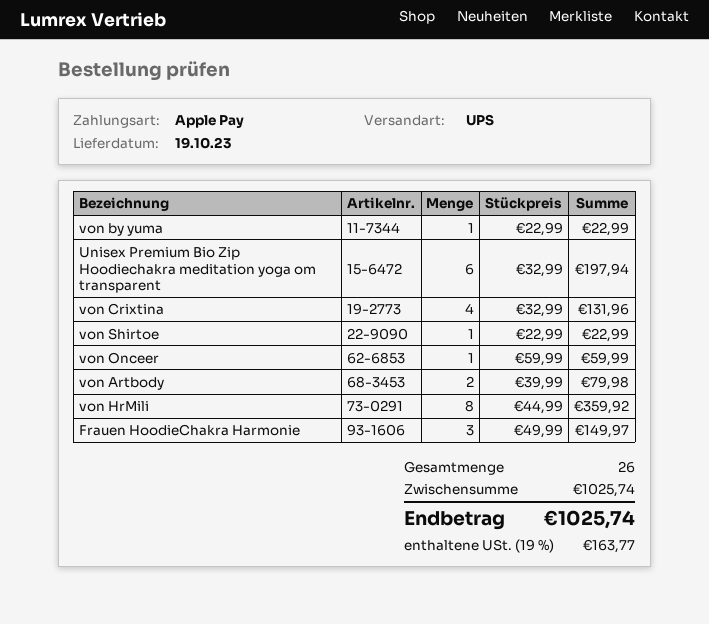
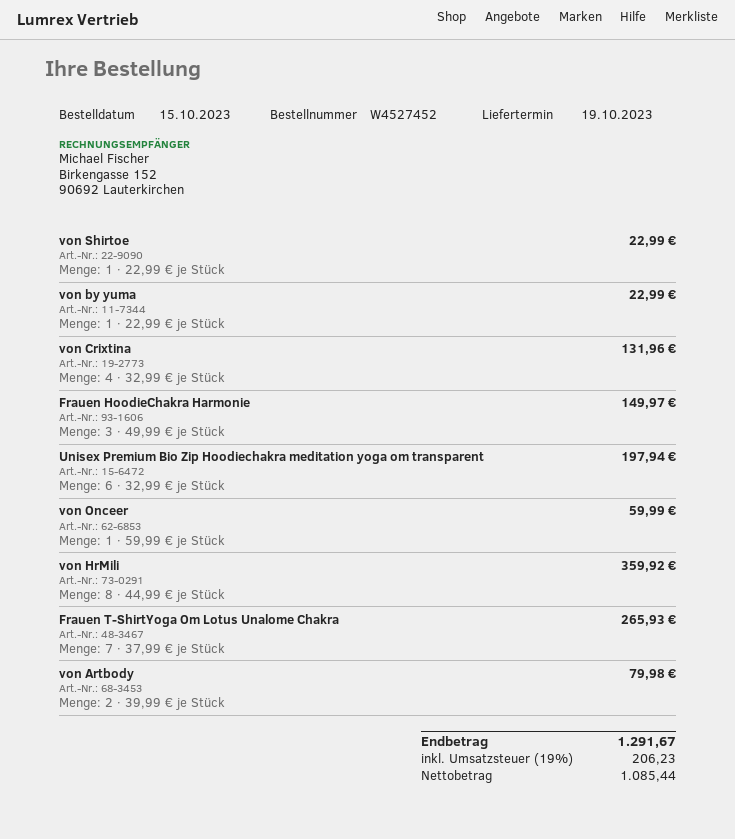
Frauen T-ShirtYoga Om Lotus Unalome Chakra: none -> 7 x 37.99 = 265.93
tax: 19% = 163.77 -> 19% = 206.23
total: 1025.74 -> 1291.67

